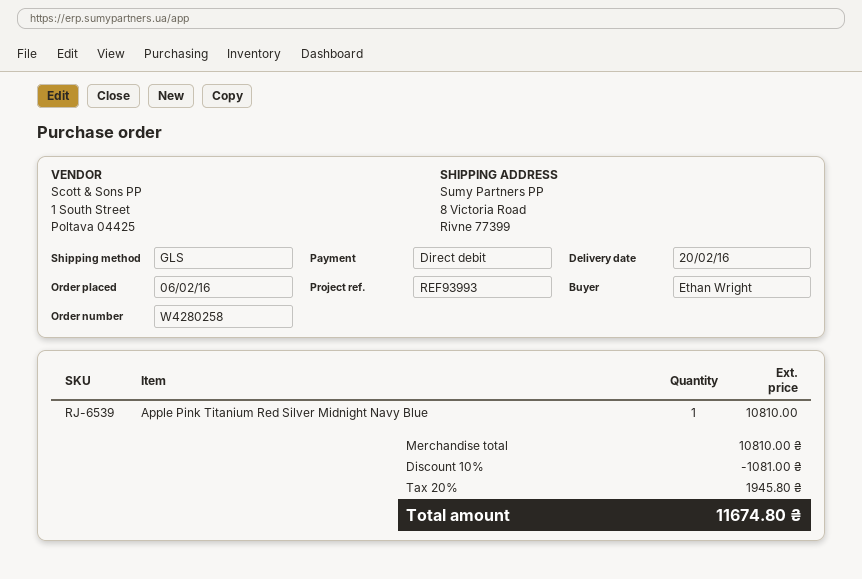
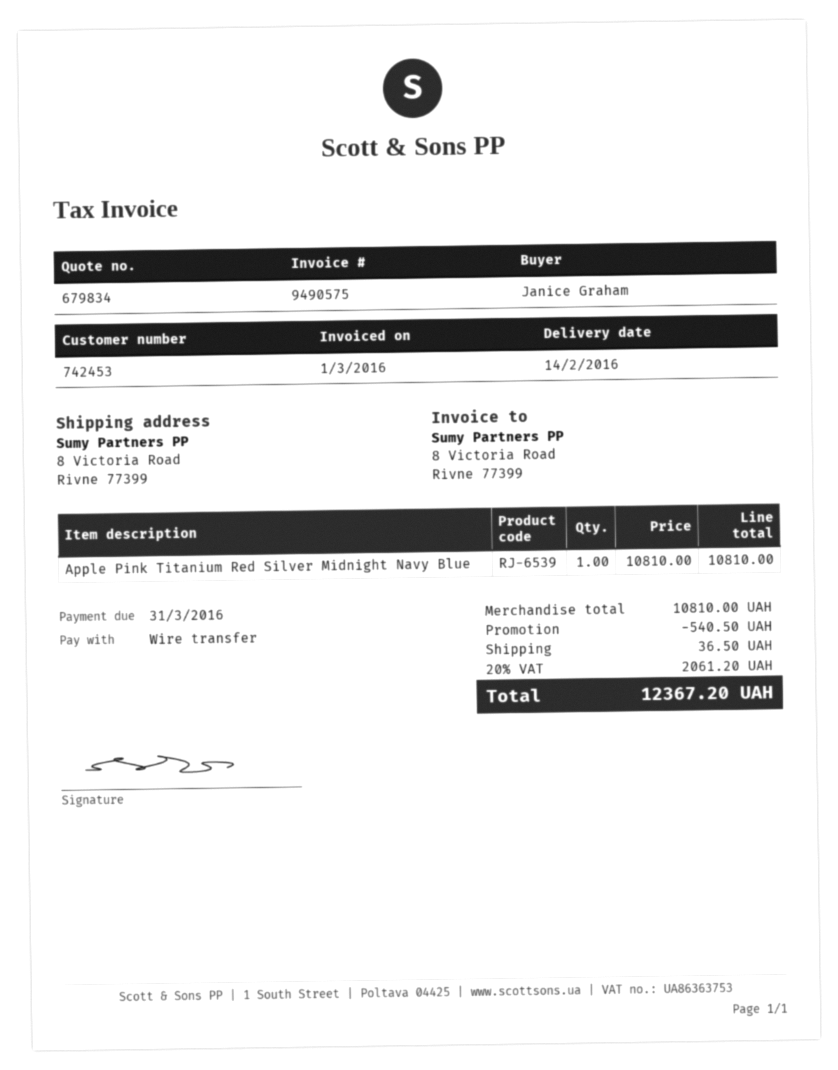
delivery date: 2016-02-20 -> 2016-02-14
ordered by: Ethan Wright -> Janice Graham
payment method: direct debit -> bank transfer
discount: 1081.00 -> 540.50
shipping: none -> 36.50
tax: 20% = 1945.80 -> 20% = 2061.20
total: 11674.80 -> 12367.20

